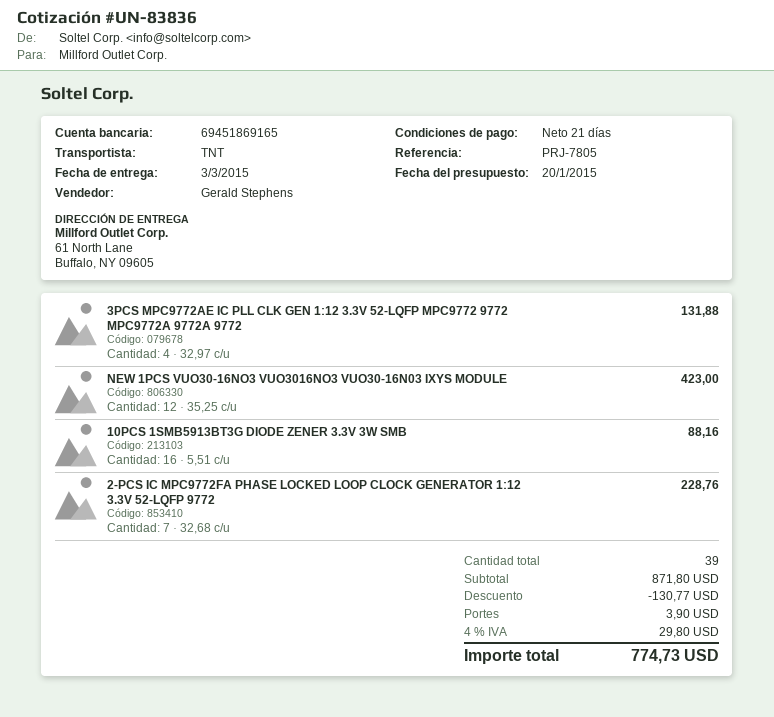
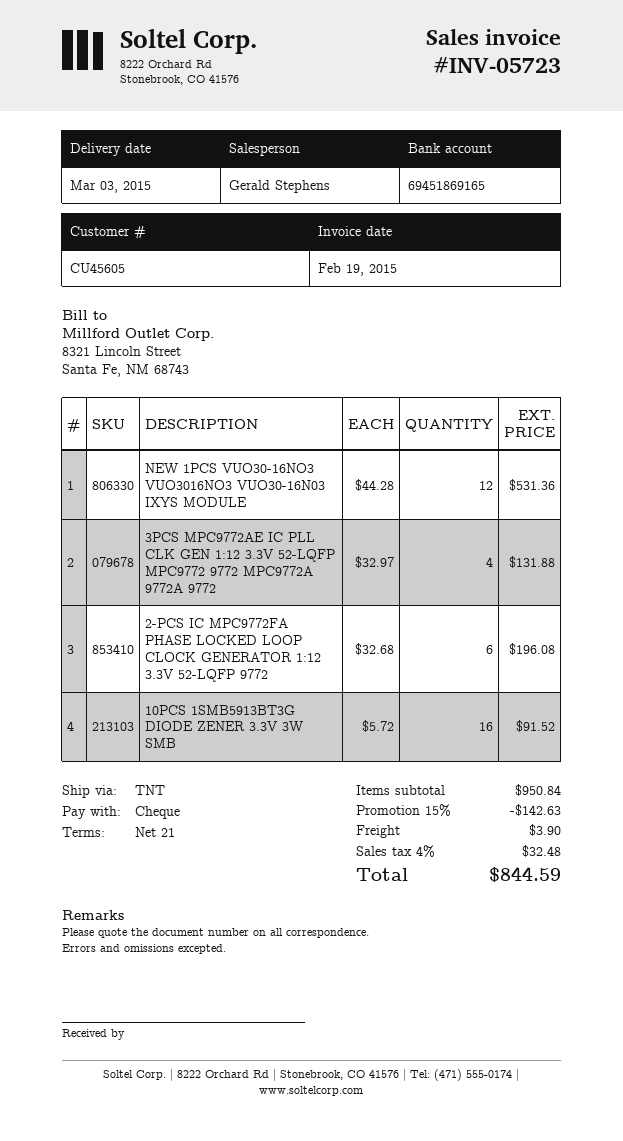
NEW 1PCS VUO30-16NO3 VUO3016NO3 VUO30-16N03 IXYS MODULE: 12 x 35.25 = 423.00 -> 12 x 44.28 = 531.36
10PCS 1SMB5913BT3G DIODE ZENER 3.3V 3W SMB: 16 x 5.51 = 88.16 -> 16 x 5.72 = 91.52
2-PCS IC MPC9772FA PHASE LOCKED LOOP CLOCK GENERATOR 1:12 3.3V 52-LQFP 9772: 7 x 32.68 = 228.76 -> 6 x 32.68 = 196.08
subtotal: 871.80 -> 950.84
discount: 130.77 -> 142.63
tax: 4% = 29.80 -> 4% = 32.48
total: 774.73 -> 844.59

